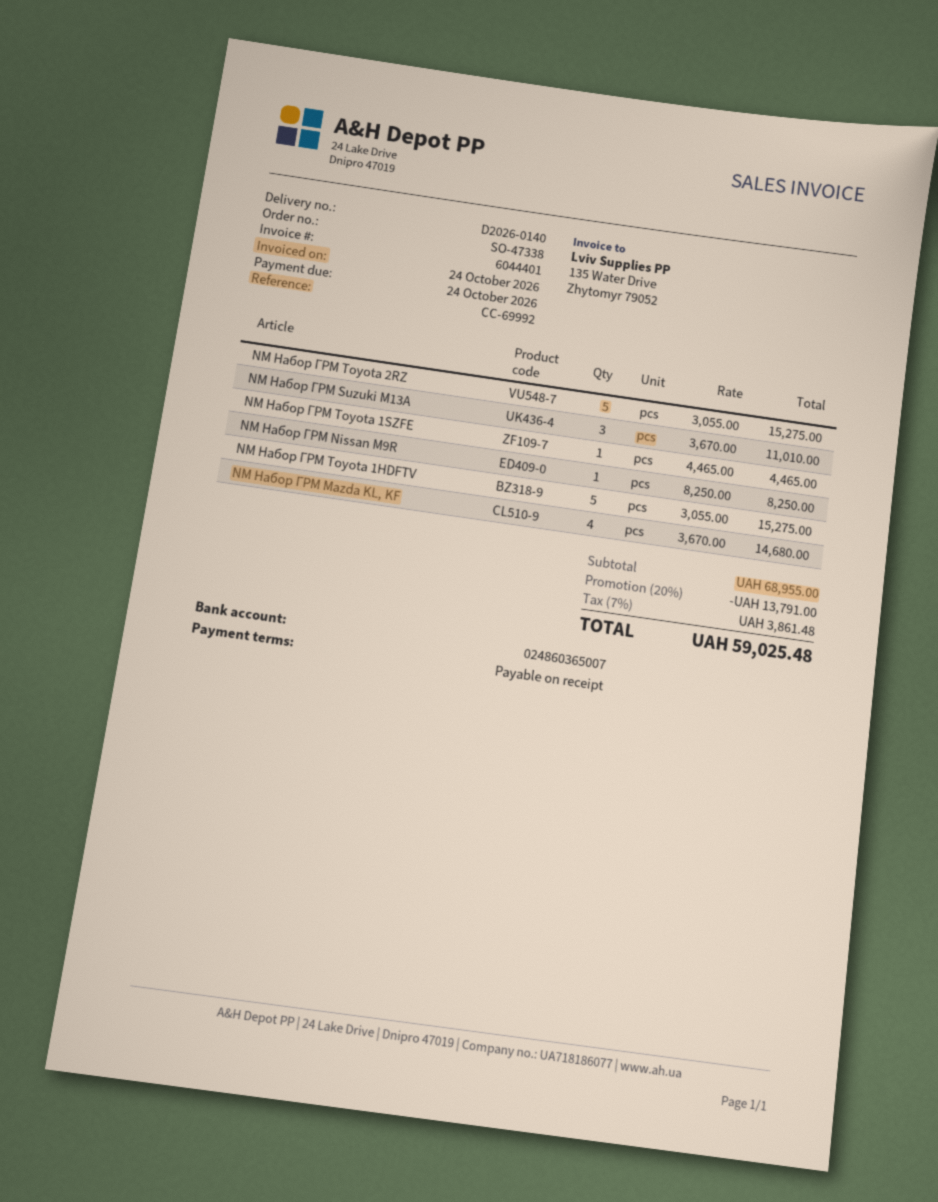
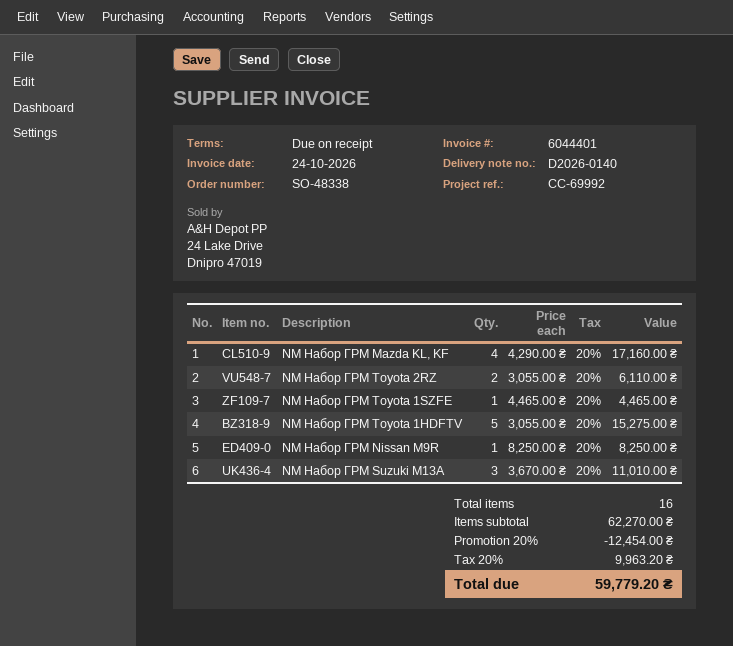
order number: SO-47338 -> SO-48338
NM Набор ГРМ Toyota 2RZ: 5 x 3055.00 = 15275.00 -> 2 x 3055.00 = 6110.00
NM Набор ГРМ Mazda KL, KF: 4 x 3670.00 = 14680.00 -> 4 x 4290.00 = 17160.00
subtotal: 68955.00 -> 62270.00
discount: 20% = 13791.00 -> 20% = 12454.00
tax: 7% = 3861.48 -> 20% = 9963.20
total: 59025.48 -> 59779.20

